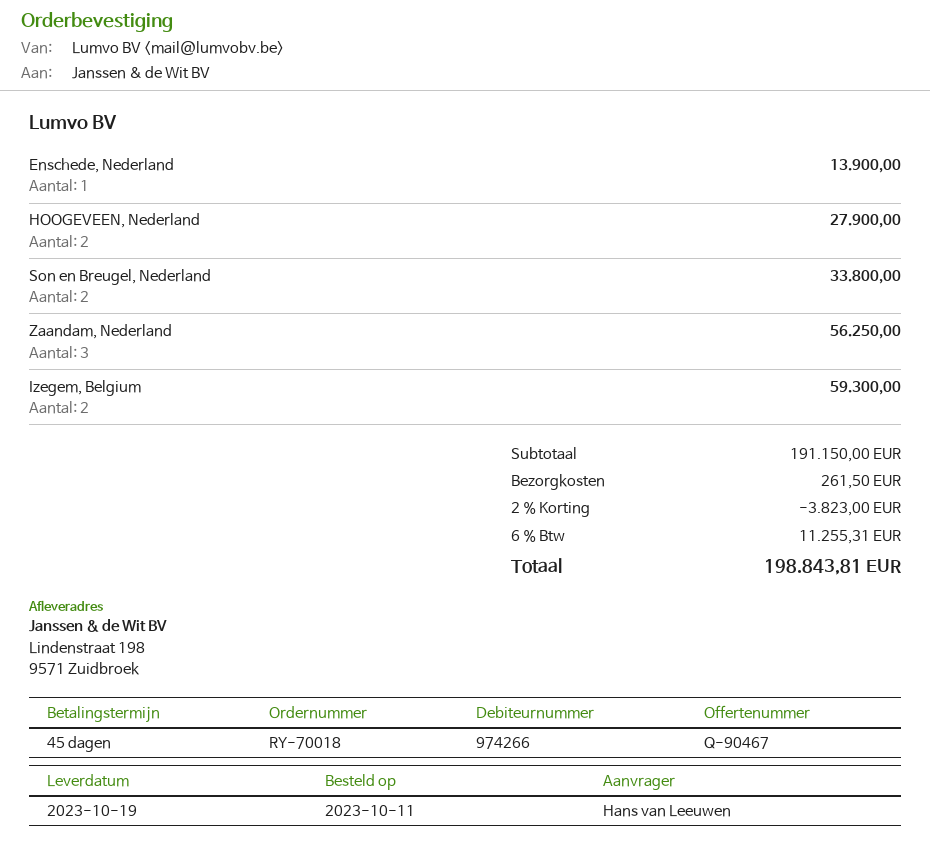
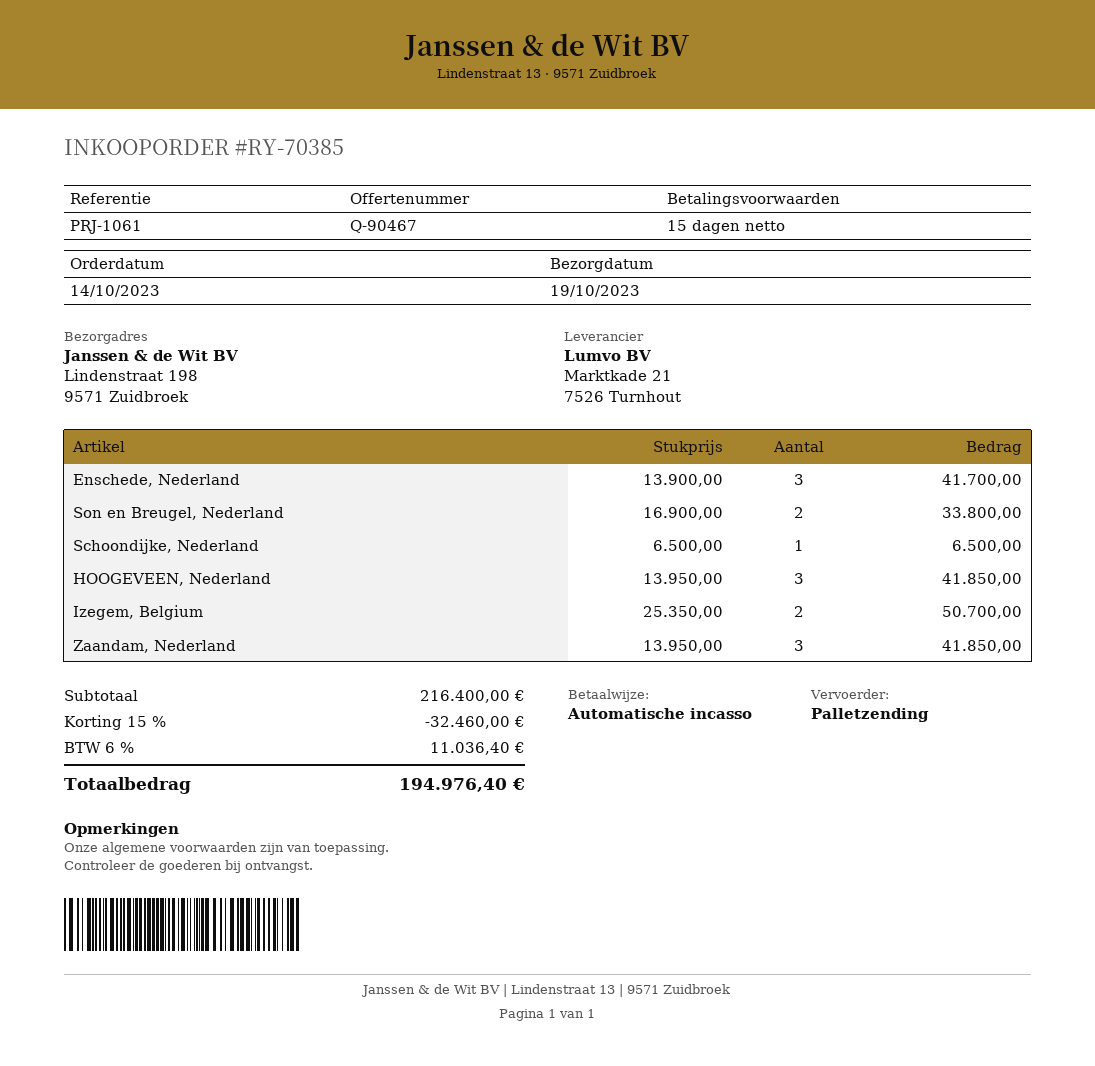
order number: RY-70018 -> RY-70385
order date: 2023-10-11 -> 2023-10-14
payment terms: 45 days -> 15 days
Enschede, Nederland: 1 for 13900.00 -> 3 for 41700.00
HOOGEVEEN, Nederland: 2 for 27900.00 -> 3 for 41850.00
Zaandam, Nederland: 3 for 56250.00 -> 3 for 41850.00
Izegem, Belgium: 2 for 59300.00 -> 2 for 50700.00
Schoondijke, Nederland: none -> 1 for 6500.00
subtotal: 191150.00 -> 216400.00
discount: 2% = 3823.00 -> 15% = 32460.00
shipping: 261.50 -> none
tax: 6% = 11255.31 -> 6% = 11036.40
total: 198843.81 -> 194976.40

